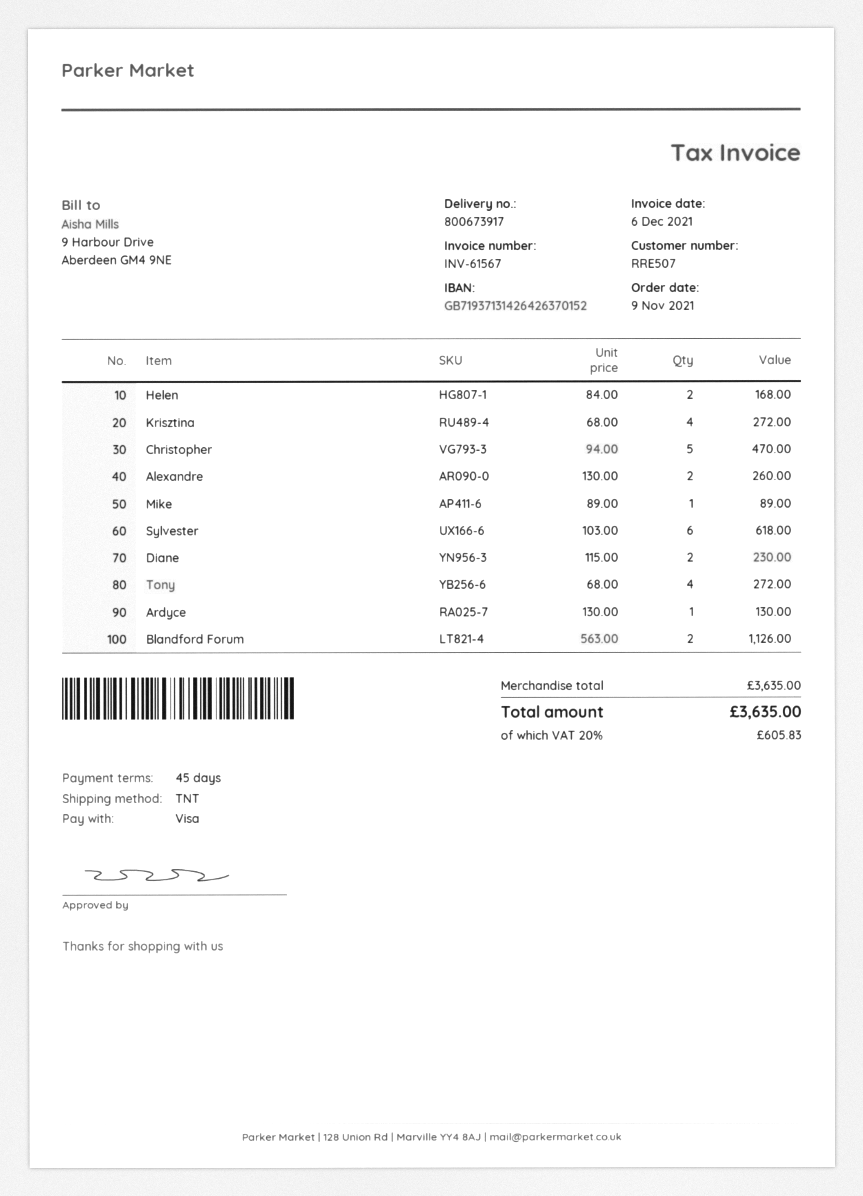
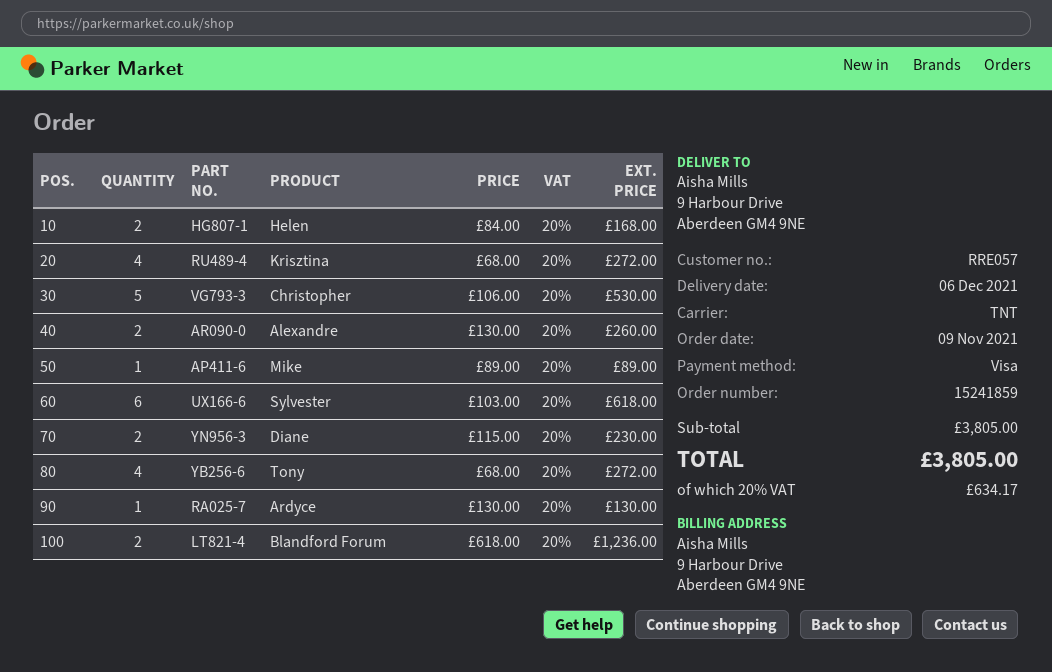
customer number: RRE507 -> RRE057
Christopher: 5 x 94.00 = 470.00 -> 5 x 106.00 = 530.00
Blandford Forum: 2 x 563.00 = 1126.00 -> 2 x 618.00 = 1236.00
subtotal: 3635.00 -> 3805.00
tax: 20% = 605.83 -> 20% = 634.17
total: 3635.00 -> 3805.00

